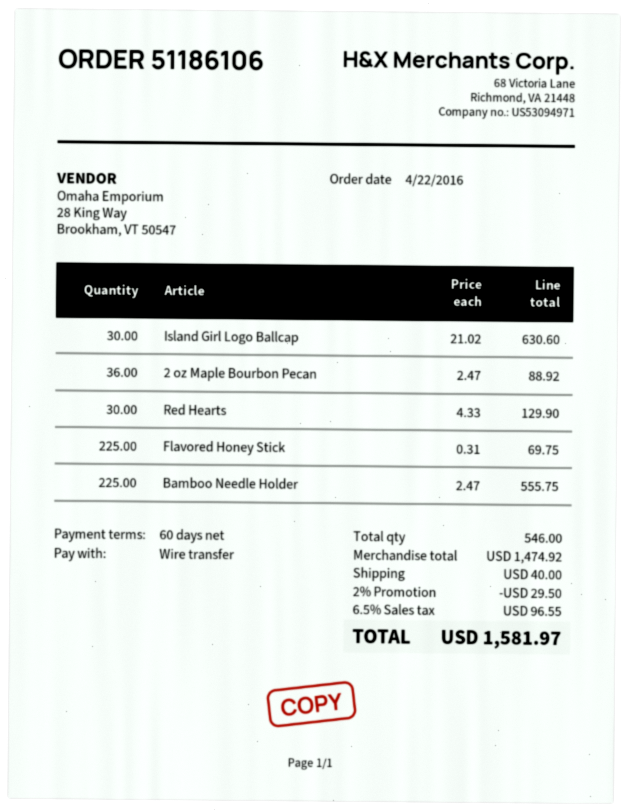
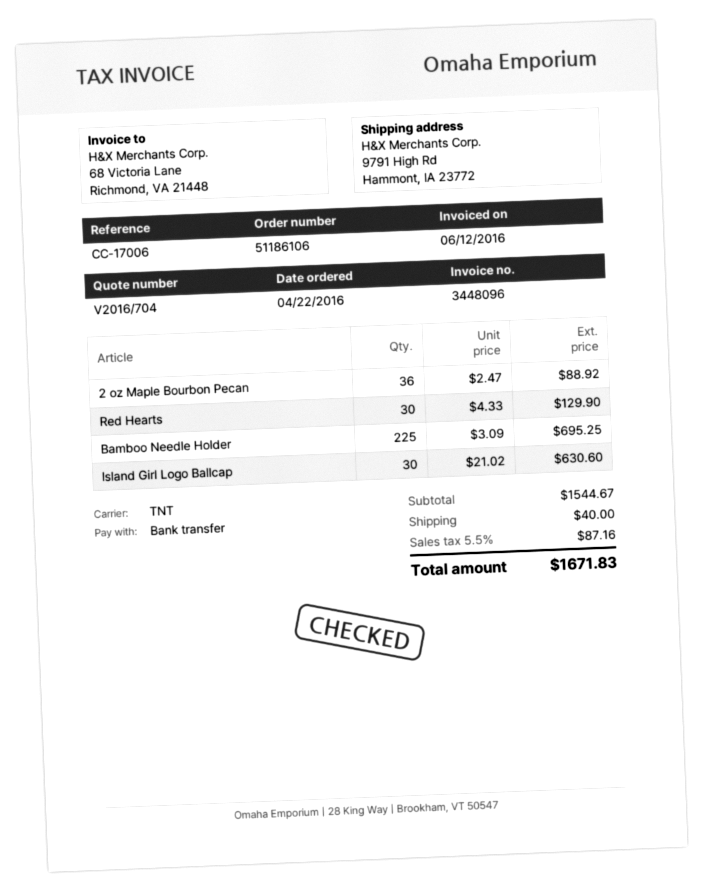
Flavored Honey Stick: 225 x 0.31 = 69.75 -> none
Bamboo Needle Holder: 225 x 2.47 = 555.75 -> 225 x 3.09 = 695.25
subtotal: 1474.92 -> 1544.67
discount: 2% = 29.50 -> none
tax: 6.5% = 96.55 -> 5.5% = 87.16
total: 1581.97 -> 1671.83

